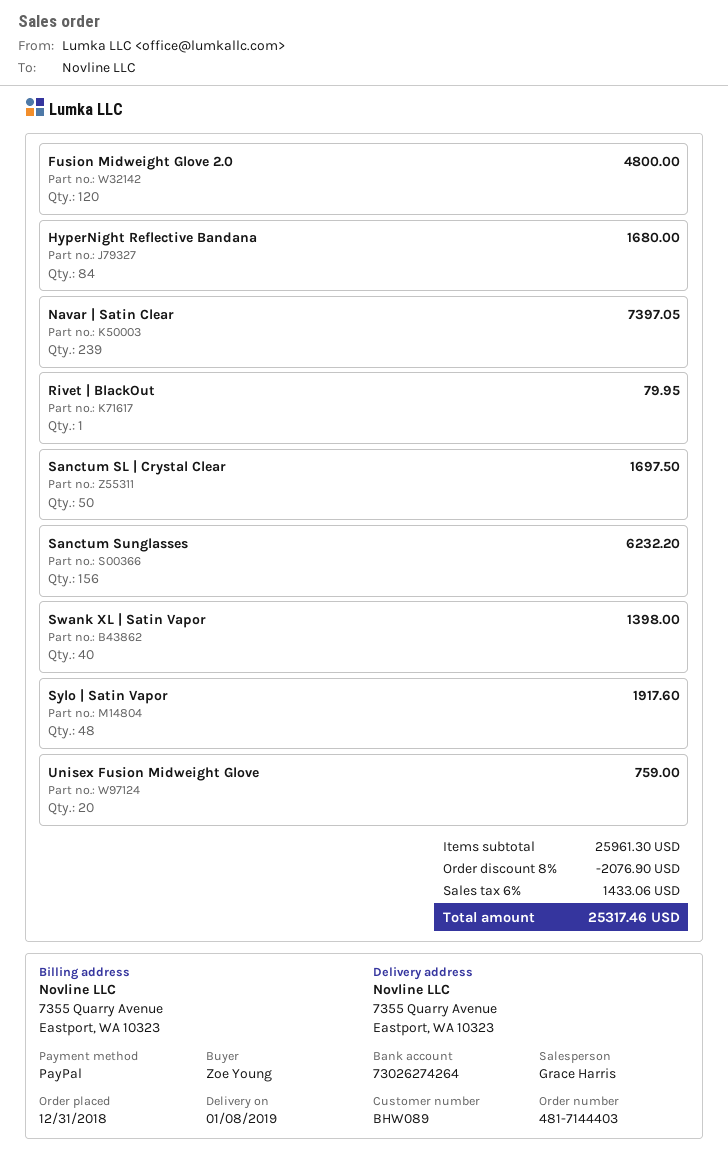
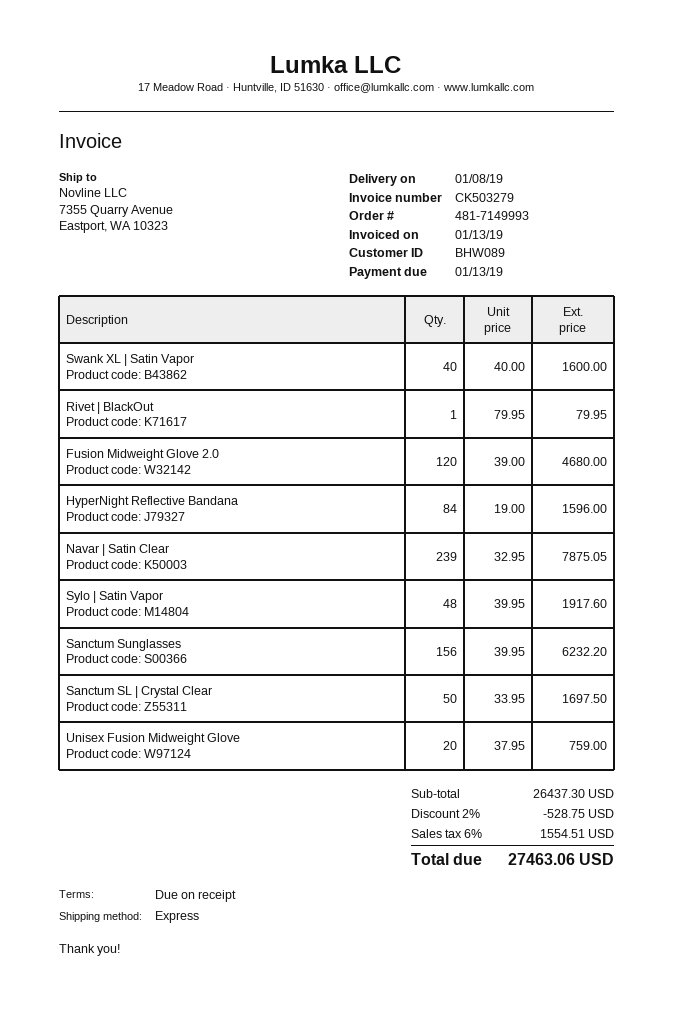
order number: 481-7144403 -> 481-7149993
Fusion Midweight Glove 2.0: 120 for 4800.00 -> 120 for 4680.00
HyperNight Reflective Bandana: 84 for 1680.00 -> 84 for 1596.00
Navar | Satin Clear: 239 for 7397.05 -> 239 for 7875.05
Swank XL | Satin Vapor: 40 for 1398.00 -> 40 for 1600.00
subtotal: 25961.30 -> 26437.30
discount: 8% = 2076.90 -> 2% = 528.75
tax: 6% = 1433.06 -> 6% = 1554.51
total: 25317.46 -> 27463.06

